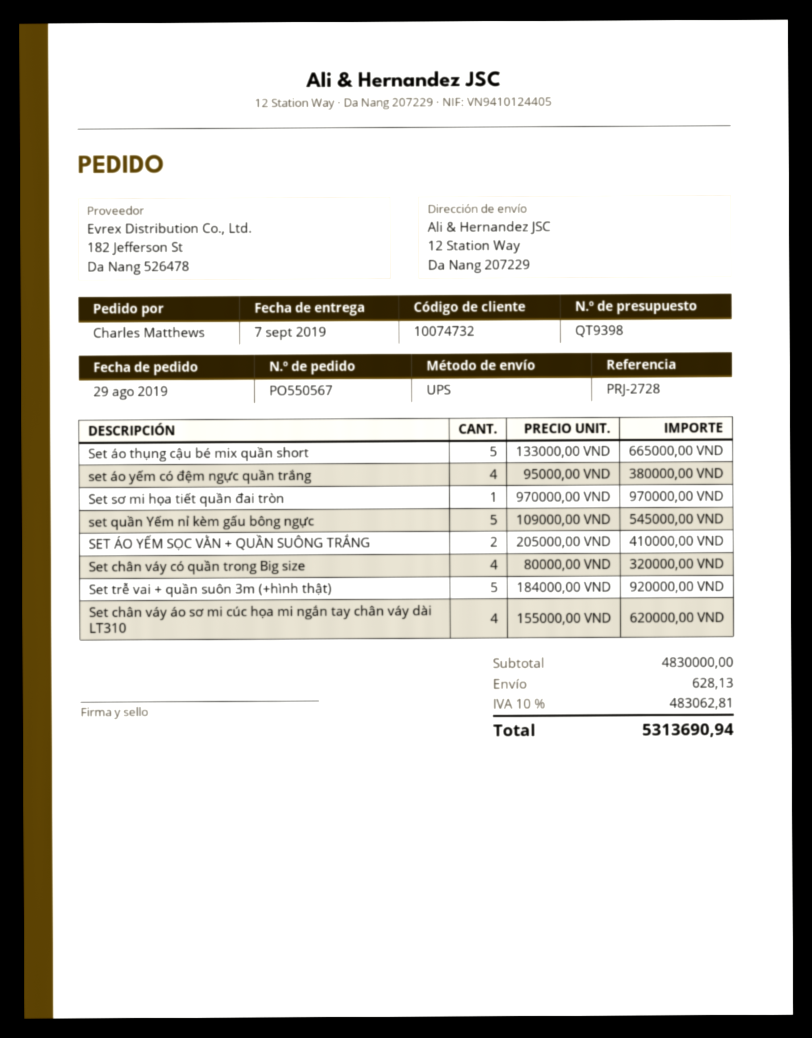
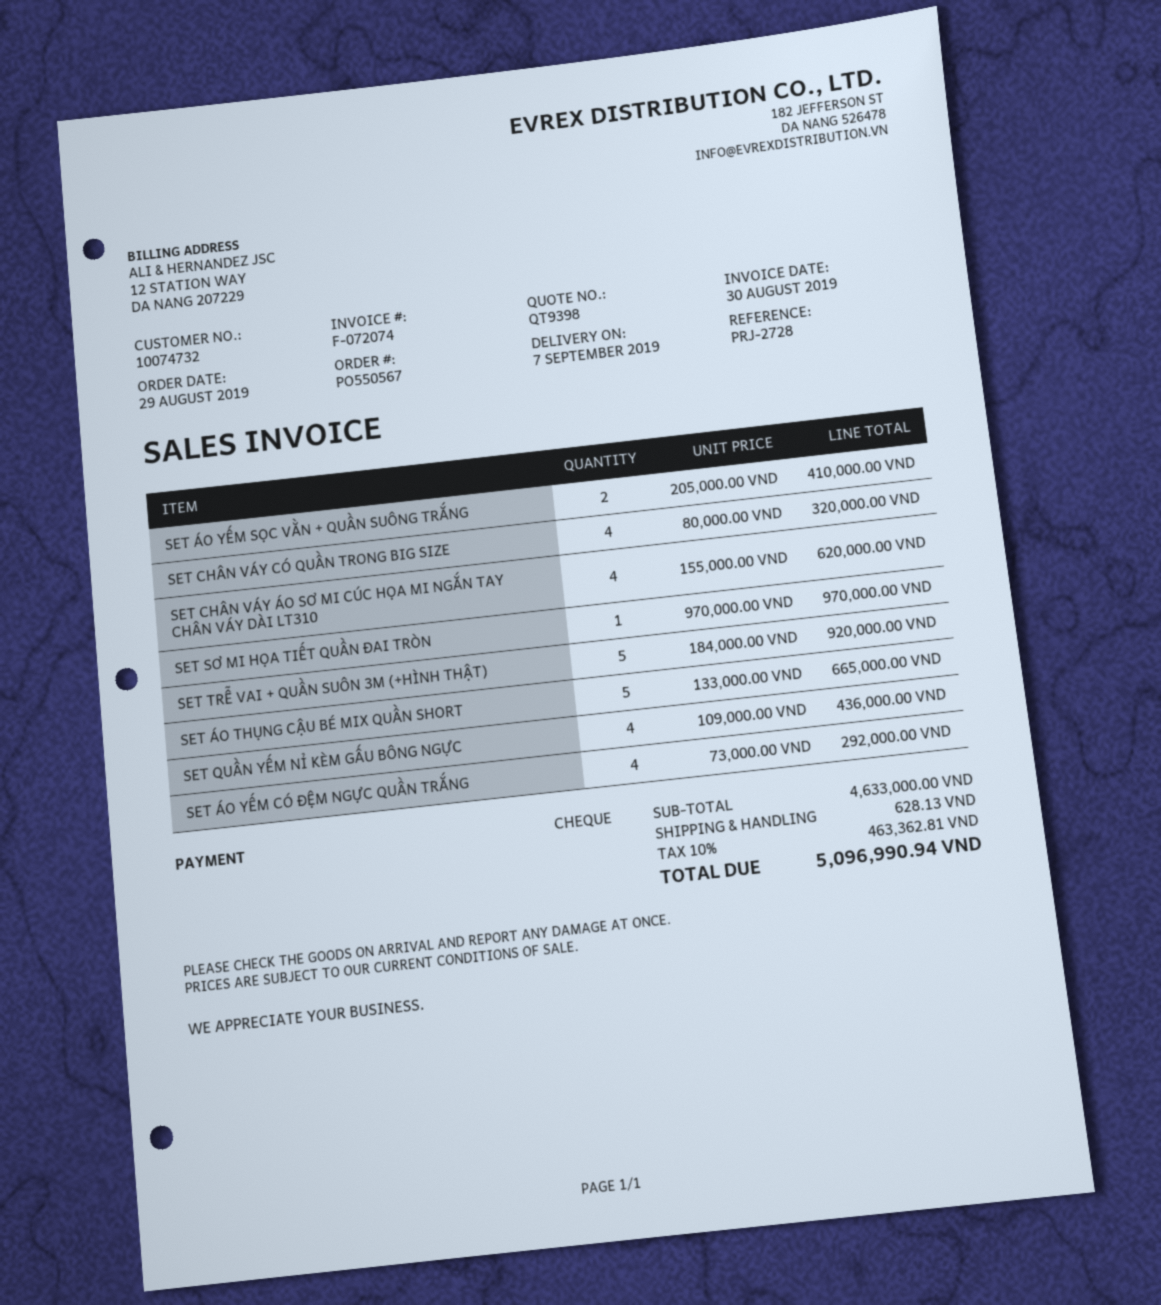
set áo yếm có đệm ngực quần trắng: 4 x 95000.00 = 380000.00 -> 4 x 73000.00 = 292000.00
set quần Yếm nỉ kèm gấu bông ngực: 5 x 109000.00 = 545000.00 -> 4 x 109000.00 = 436000.00
subtotal: 4830000.00 -> 4633000.00
tax: 10% = 483062.81 -> 10% = 463362.81
total: 5313690.94 -> 5096990.94

